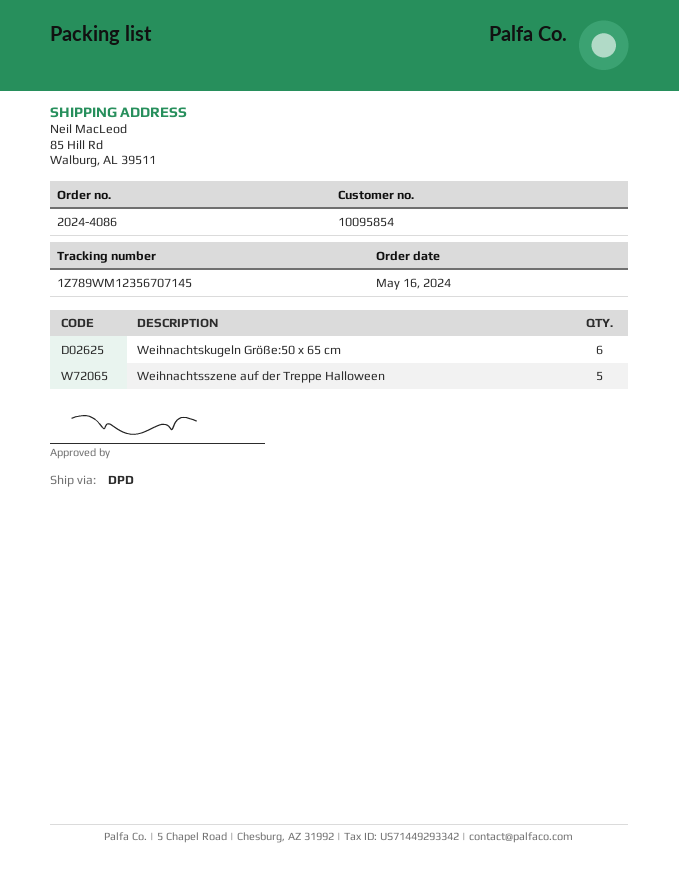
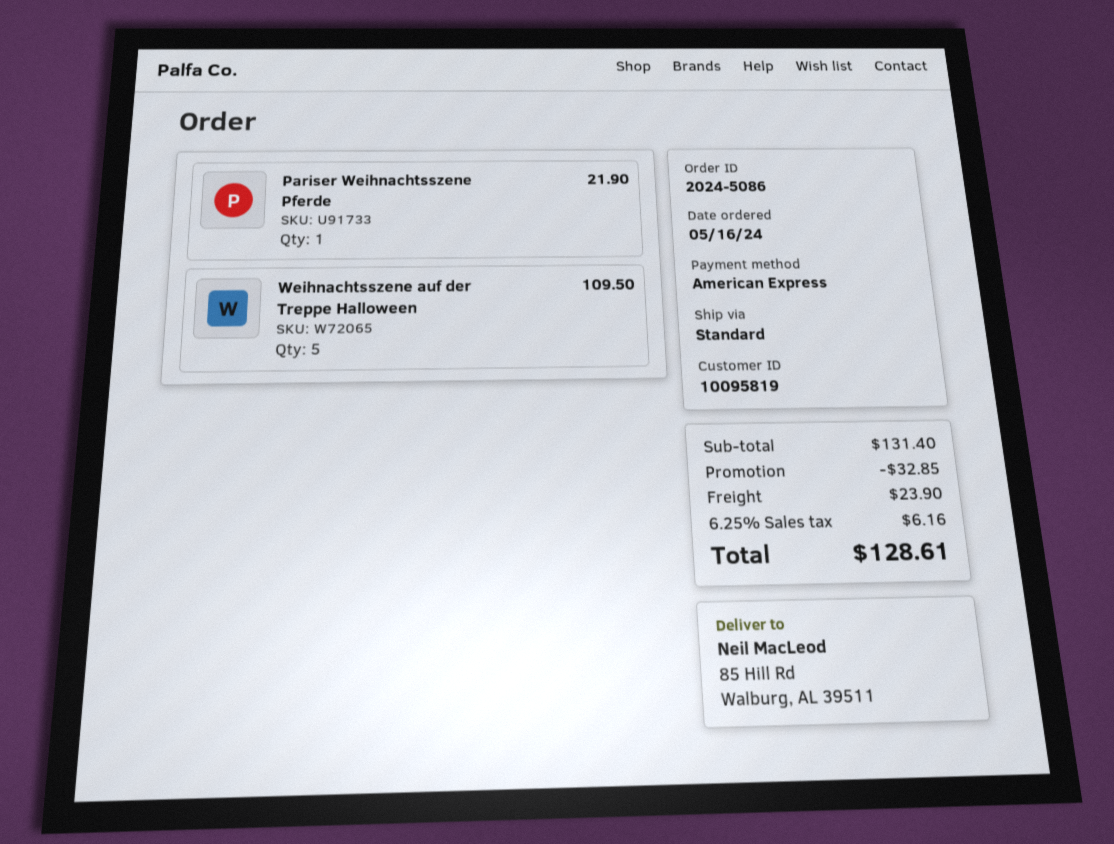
order number: 2024-4086 -> 2024-5086
customer number: 10095854 -> 10095819
shipping method: DPD -> standard
Weihnachtskugeln Größe:50 x 65 cm: 6 -> none
Pariser Weihnachtsszene Pferde: none -> 1

